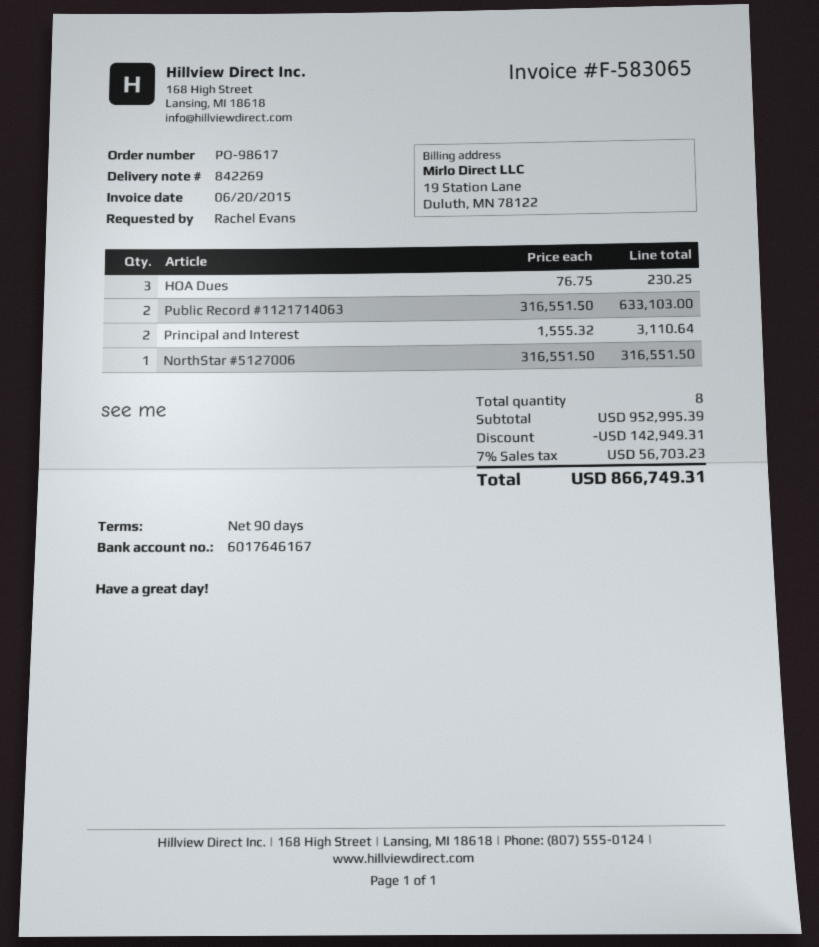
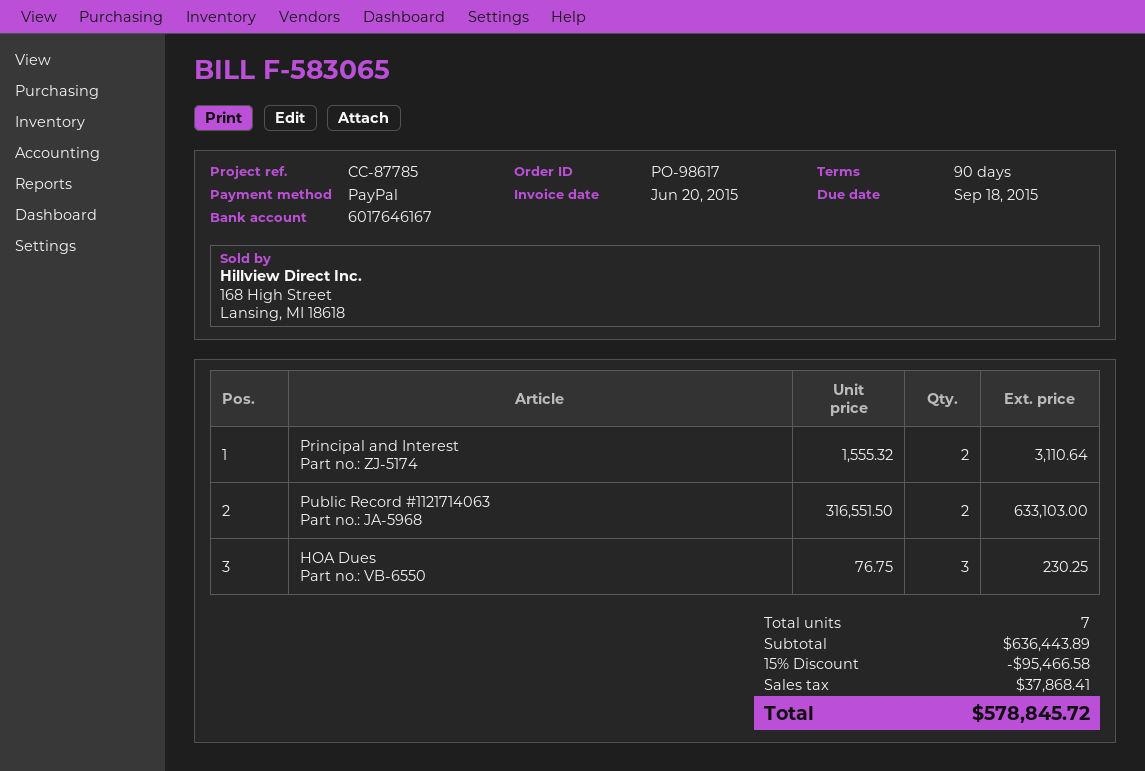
NorthStar #5127006: 1 x 316551.50 = 316551.50 -> none
total quantity: 8 -> 7
subtotal: 952995.39 -> 636443.89
discount: 142949.31 -> 95466.58
tax: 56703.23 -> 37868.41
total: 866749.31 -> 578845.72

